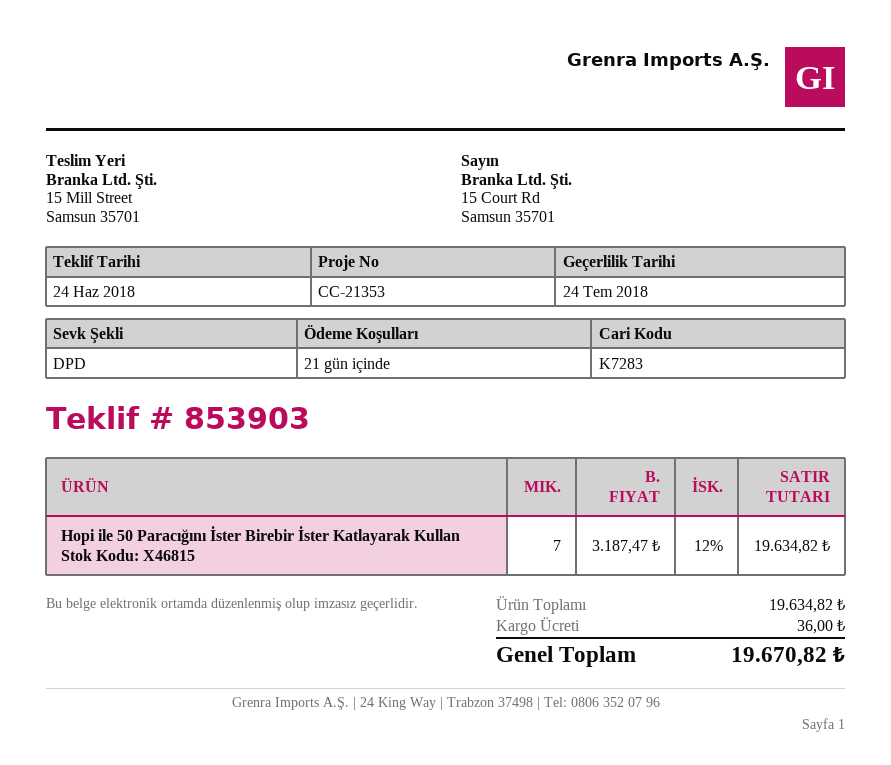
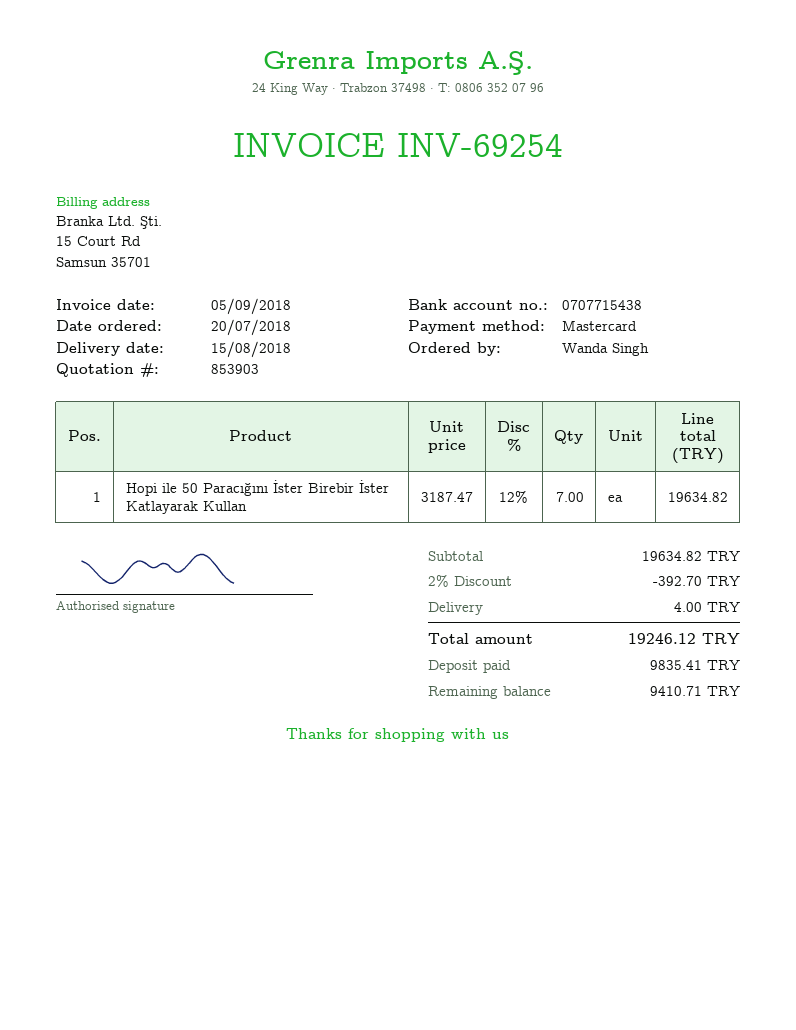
discount: none -> 2% = 392.70
shipping: 36.00 -> 4.00
total: 19670.82 -> 19246.12

